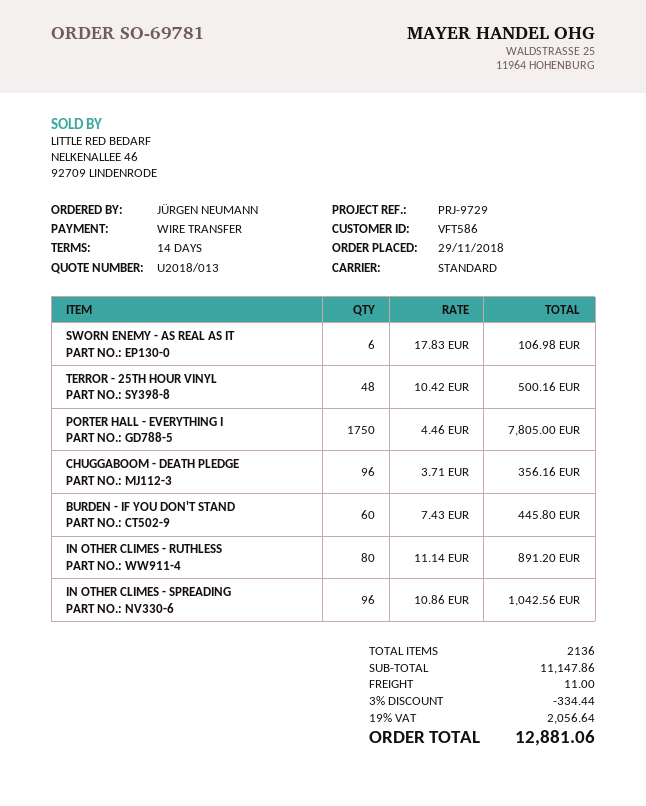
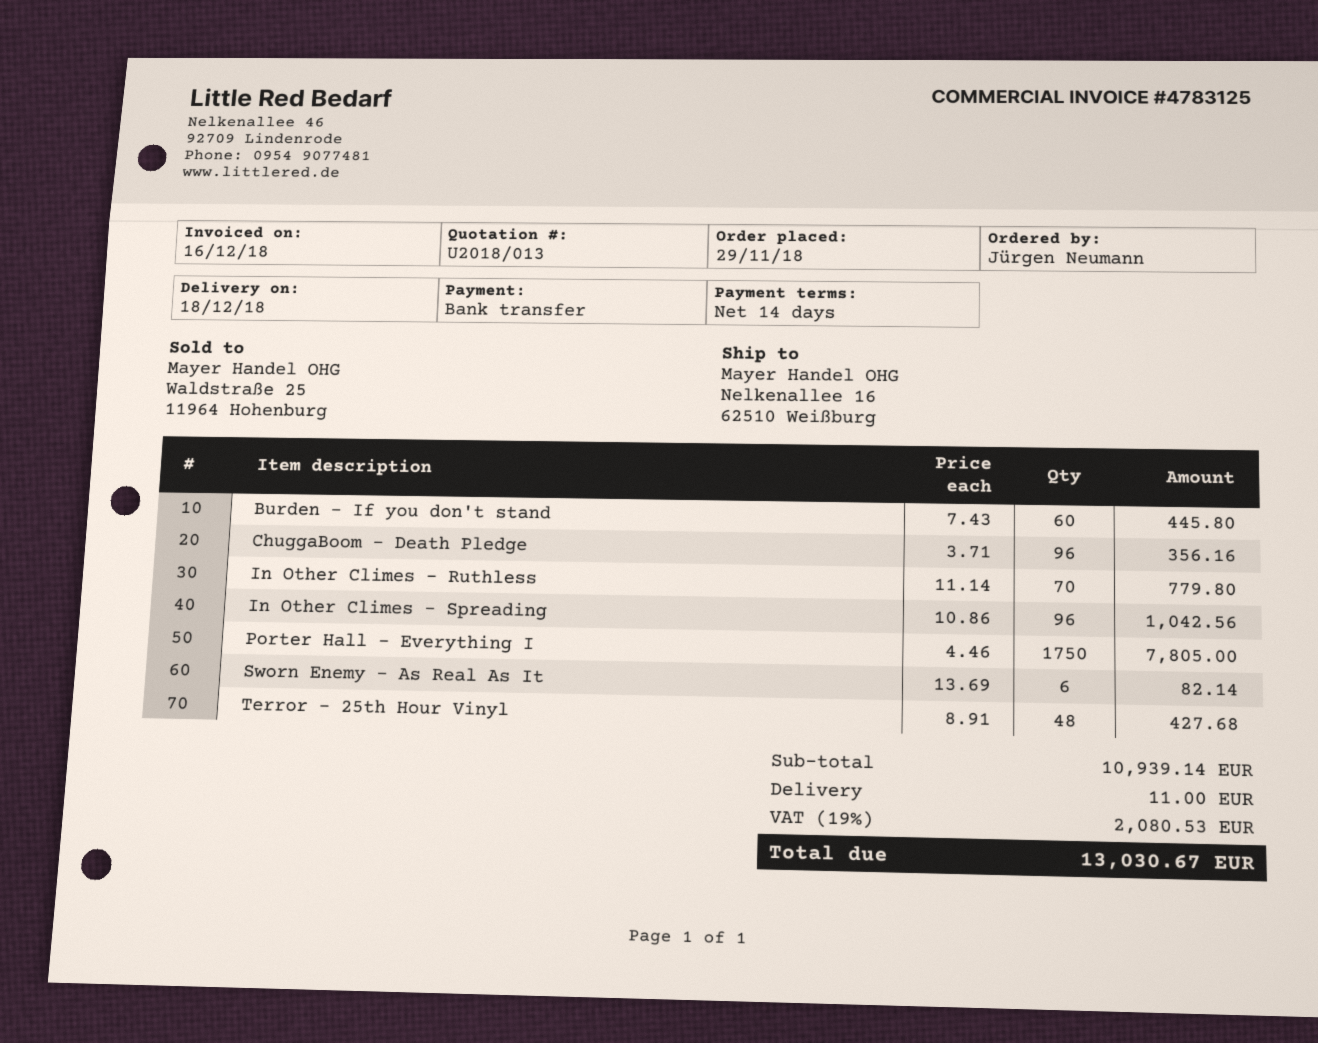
SWORN ENEMY - AS REAL AS IT: 6 x 17.83 = 106.98 -> 6 x 13.69 = 82.14
TERROR - 25TH HOUR VINYL: 48 x 10.42 = 500.16 -> 48 x 8.91 = 427.68
IN OTHER CLIMES - RUTHLESS: 80 x 11.14 = 891.20 -> 70 x 11.14 = 779.80
subtotal: 11147.86 -> 10939.14
discount: 3% = 334.44 -> none
tax: 19% = 2056.64 -> 19% = 2080.53
total: 12881.06 -> 13030.67

